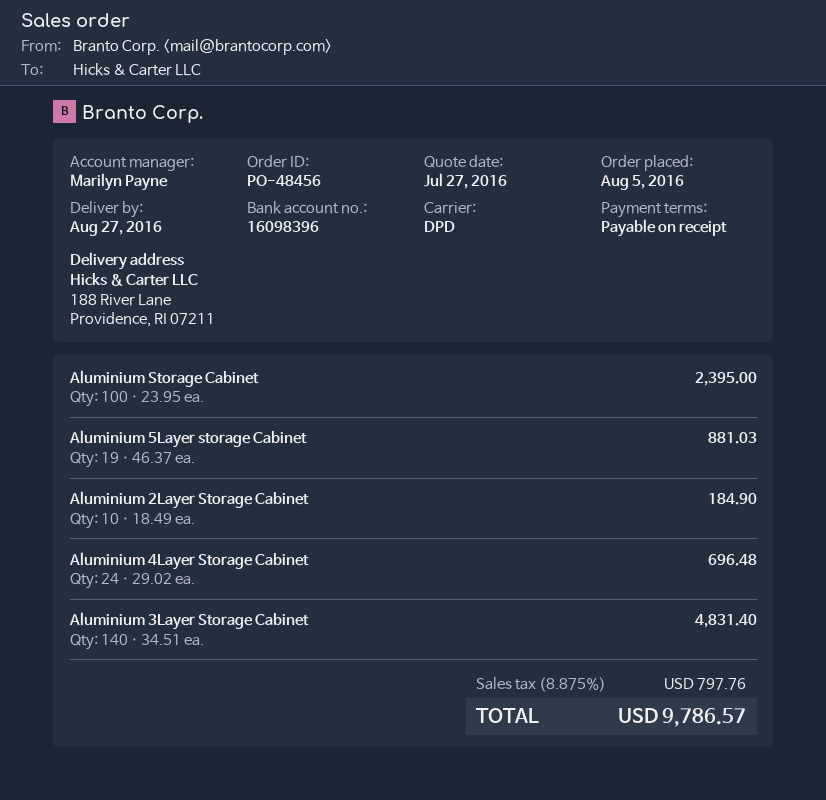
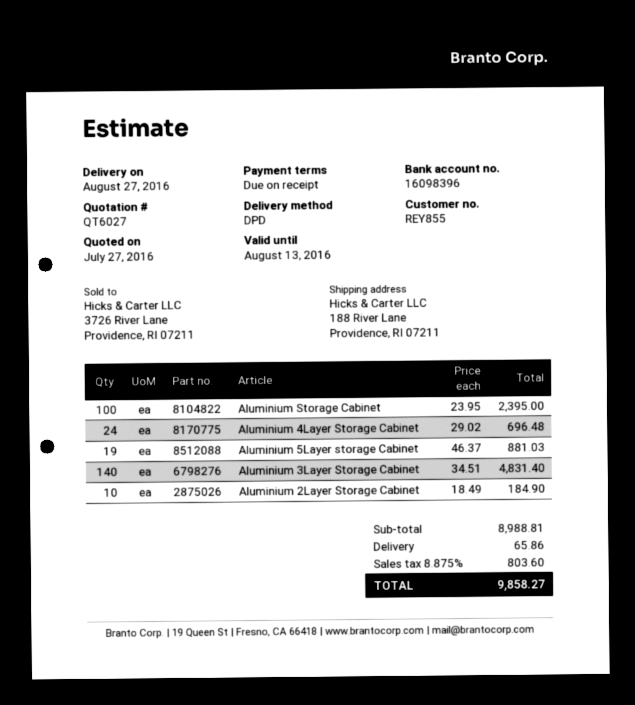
shipping: none -> 65.86
tax: 8.875% = 797.76 -> 8.875% = 803.60
total: 9786.57 -> 9858.27

